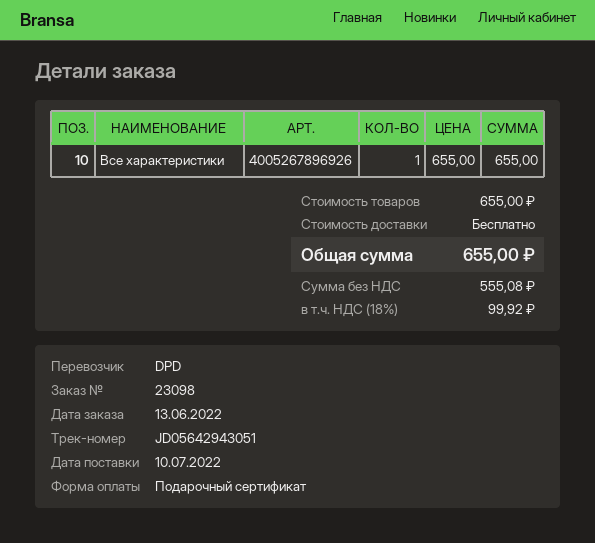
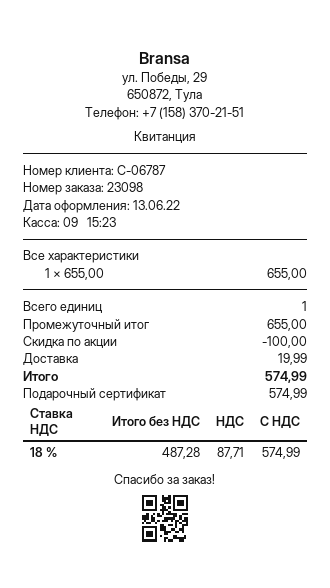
discount: none -> 100.00
shipping: 0.00 -> 19.99
net: 555.08 -> 487.28
tax: 18% = 99.92 -> 18% = 87.71
total: 655.00 -> 574.99

